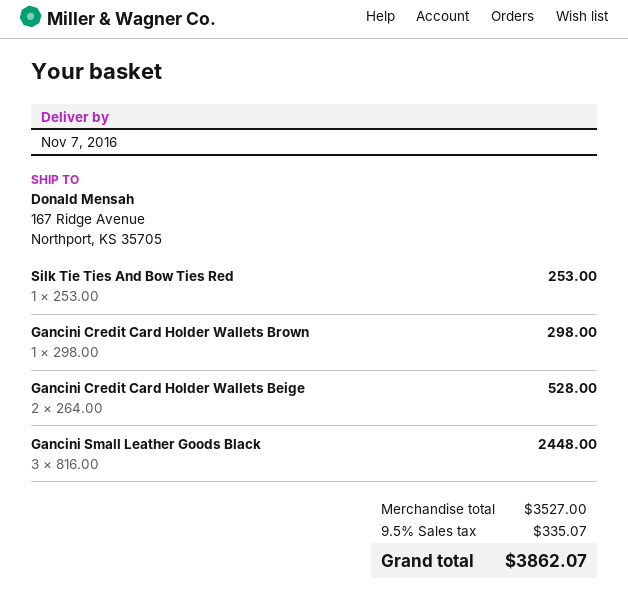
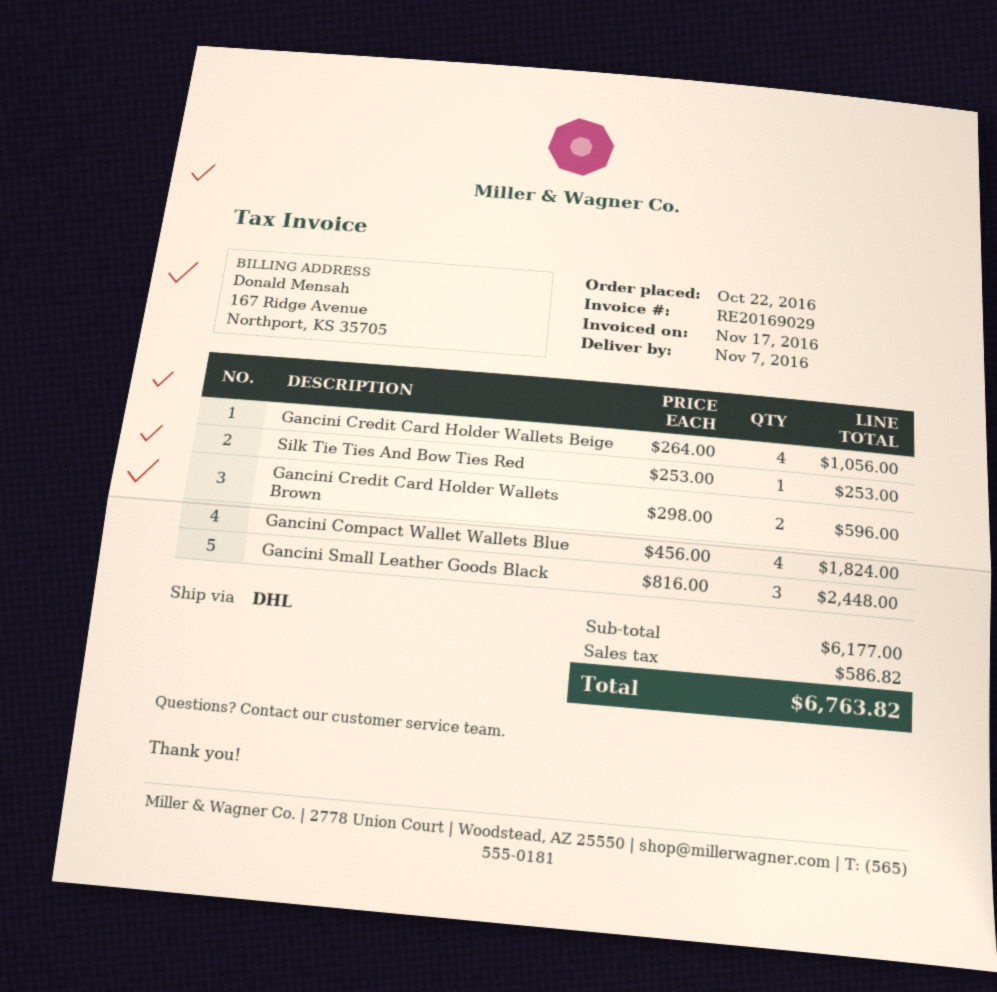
Gancini Credit Card Holder Wallets Brown: 1 x 298.00 = 298.00 -> 2 x 298.00 = 596.00
Gancini Credit Card Holder Wallets Beige: 2 x 264.00 = 528.00 -> 4 x 264.00 = 1056.00
Gancini Compact Wallet Wallets Blue: none -> 4 x 456.00 = 1824.00
subtotal: 3527.00 -> 6177.00
tax: 335.07 -> 586.82
total: 3862.07 -> 6763.82

